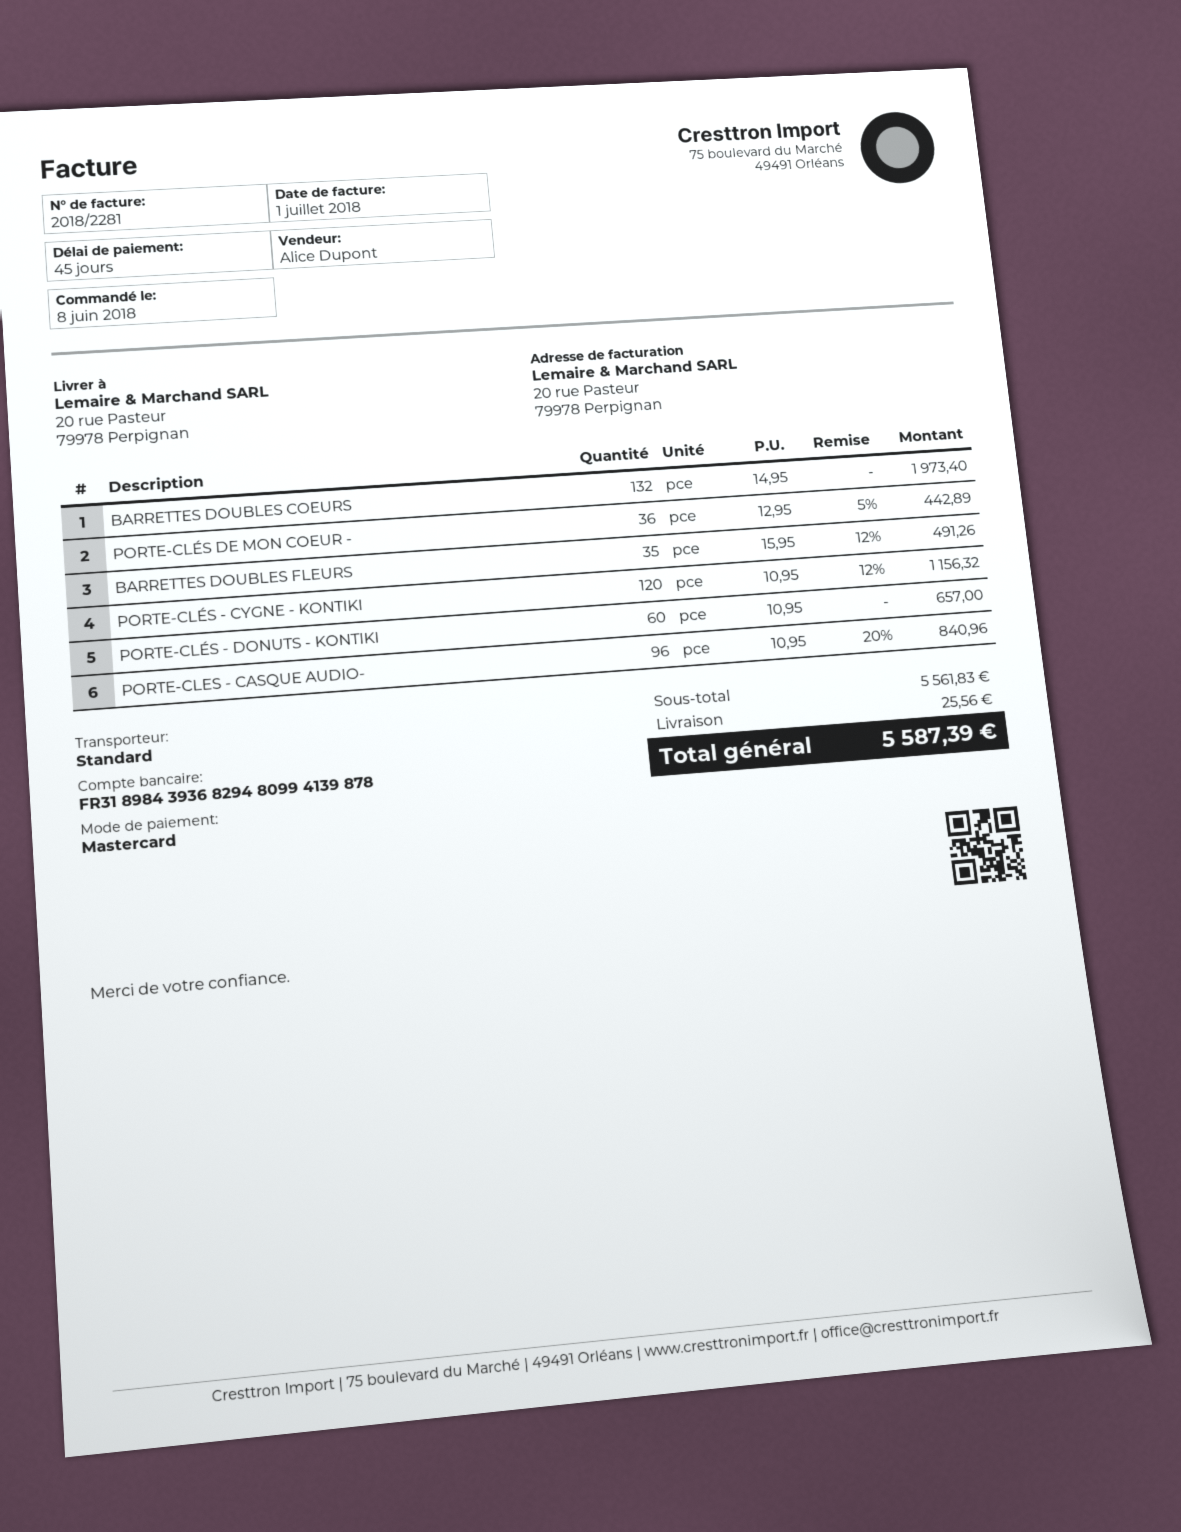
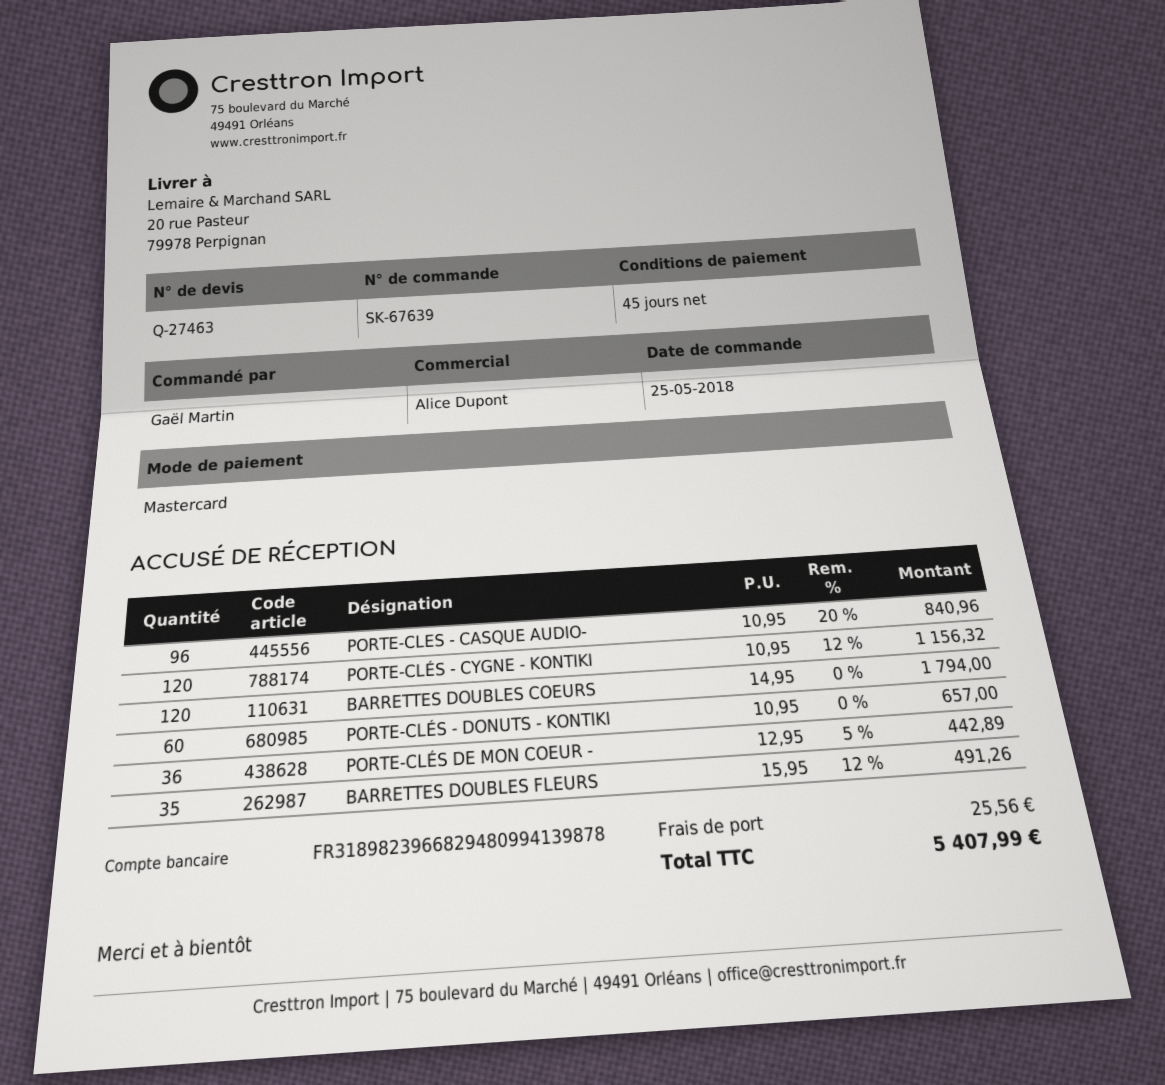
order date: 2018-06-08 -> 2018-05-25
bank account: FR3189843936829480994139878 -> FR3189823966829480994139878
BARRETTES DOUBLES COEURS: 132 x 14.95 = 1973.40 -> 120 x 14.95 = 1794.00
total: 5587.39 -> 5407.99

